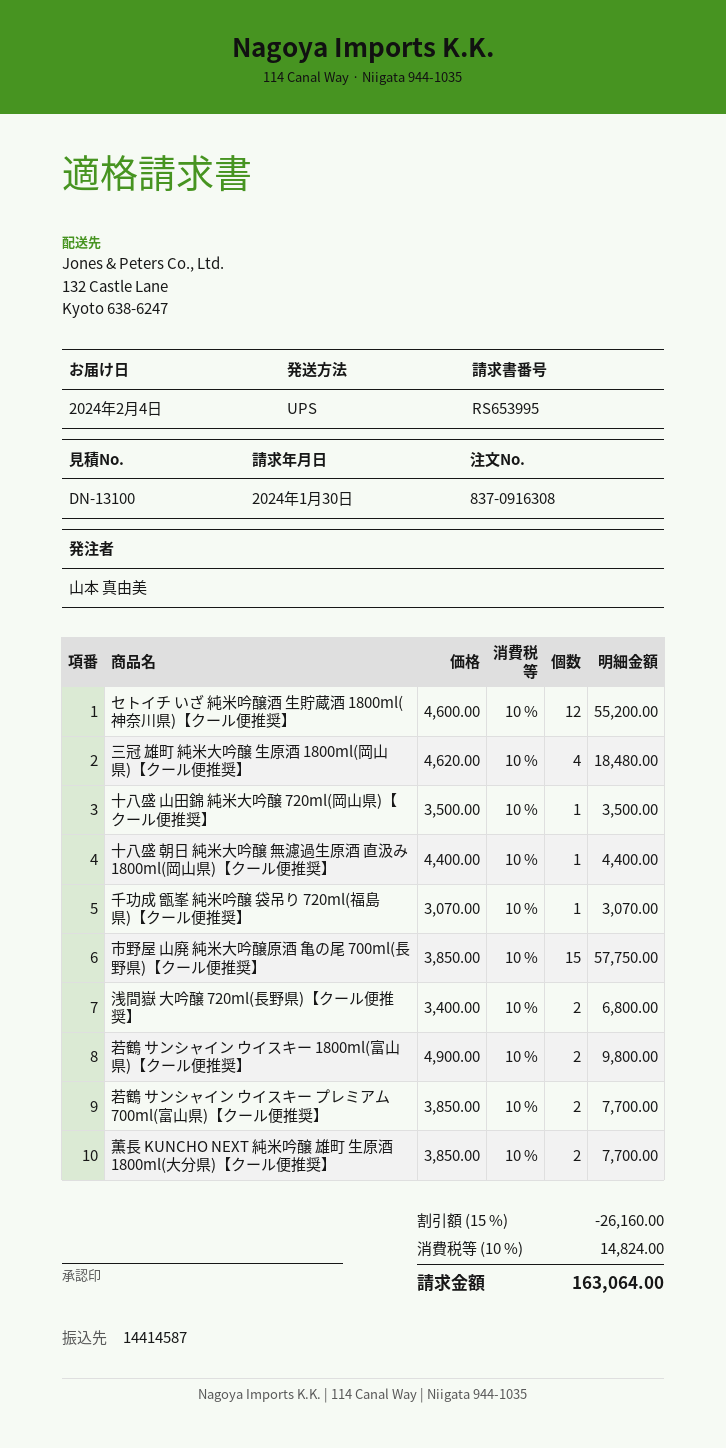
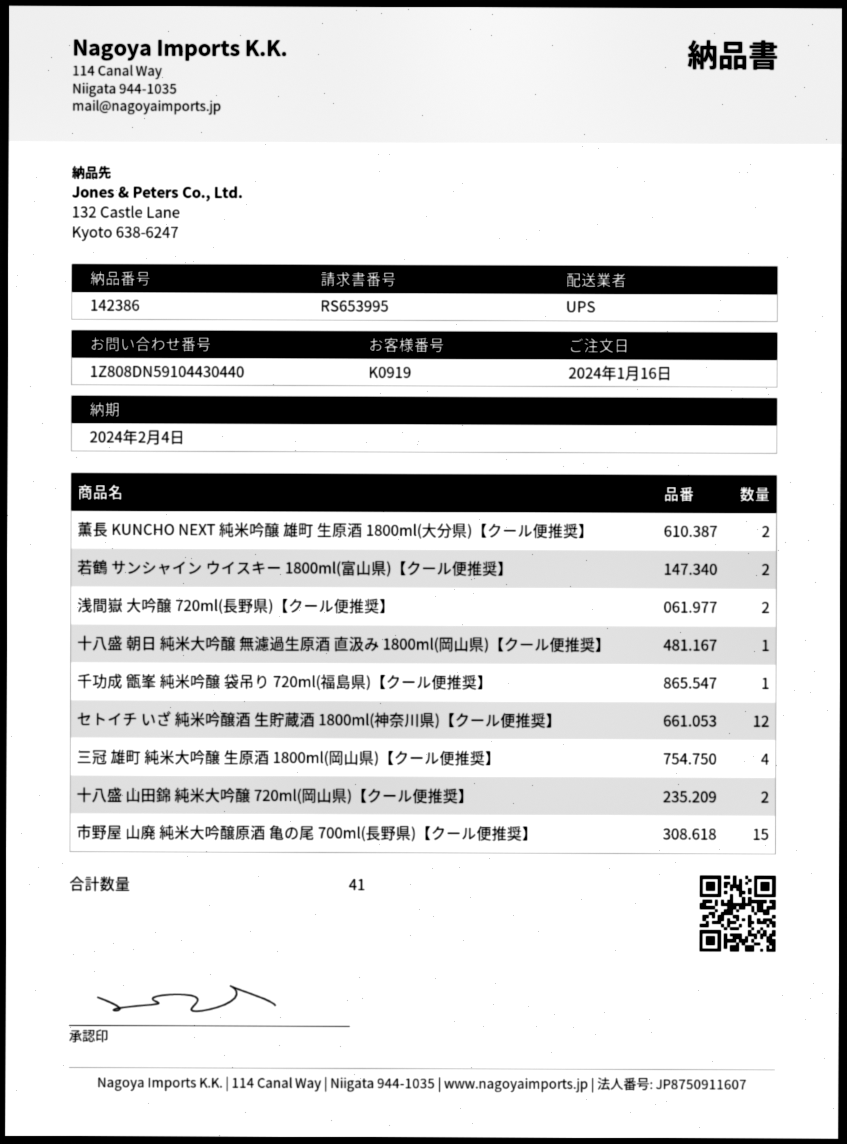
十八盛 山田錦 純米大吟醸 720ml(岡山県)【クール便推奨】: 1 -> 2
若鶴 サンシャイン ウイスキー プレミアム 700ml(富山県)【クール便推奨】: 2 -> none

